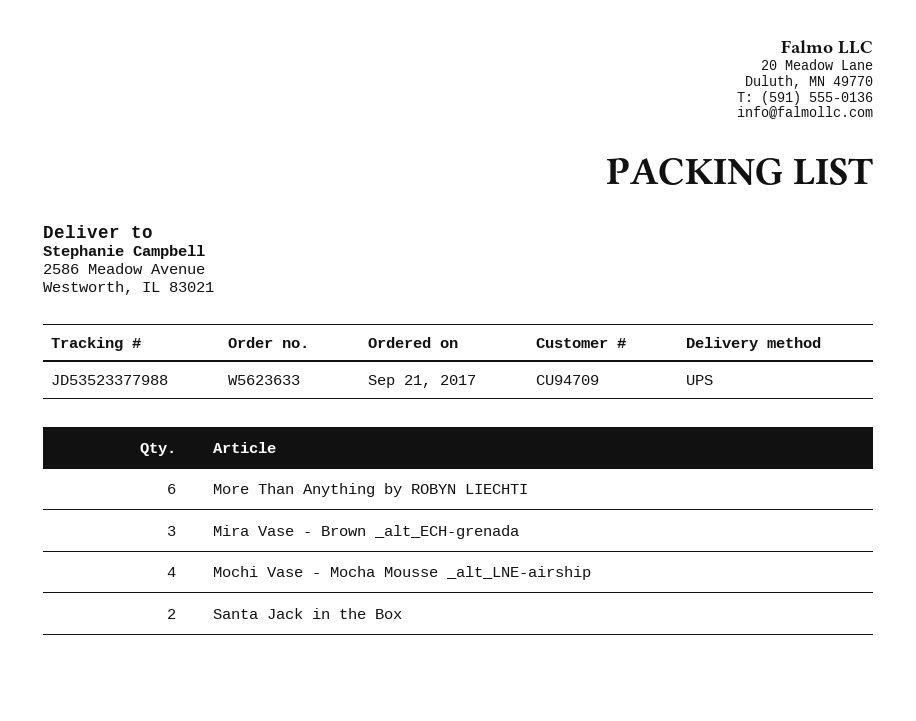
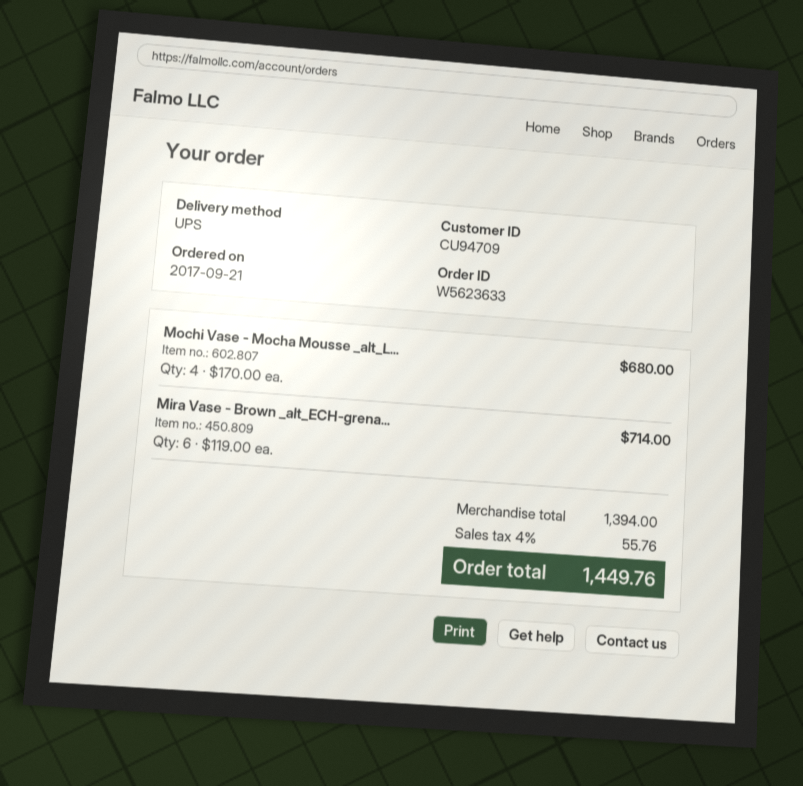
More Than Anything by ROBYN LIECHTI: 6 -> none
Mira Vase - Brown _alt_ECH-grenada: 3 -> 6
Santa Jack in the Box: 2 -> none

